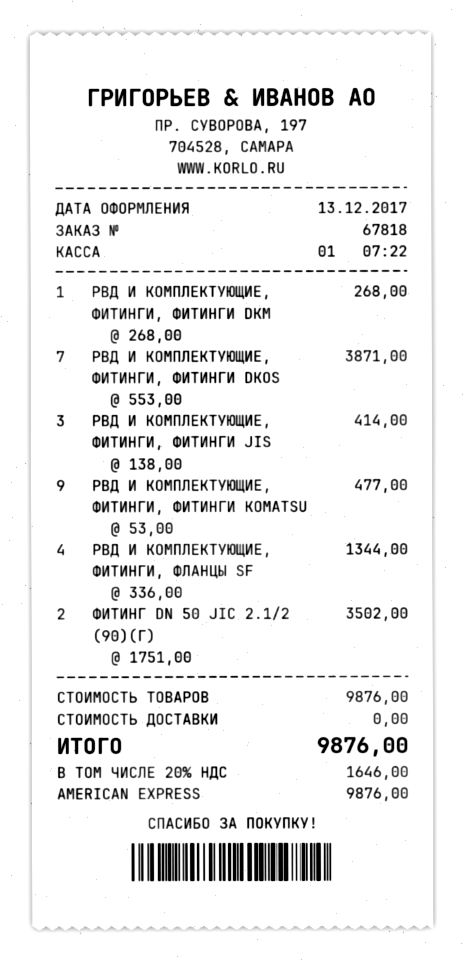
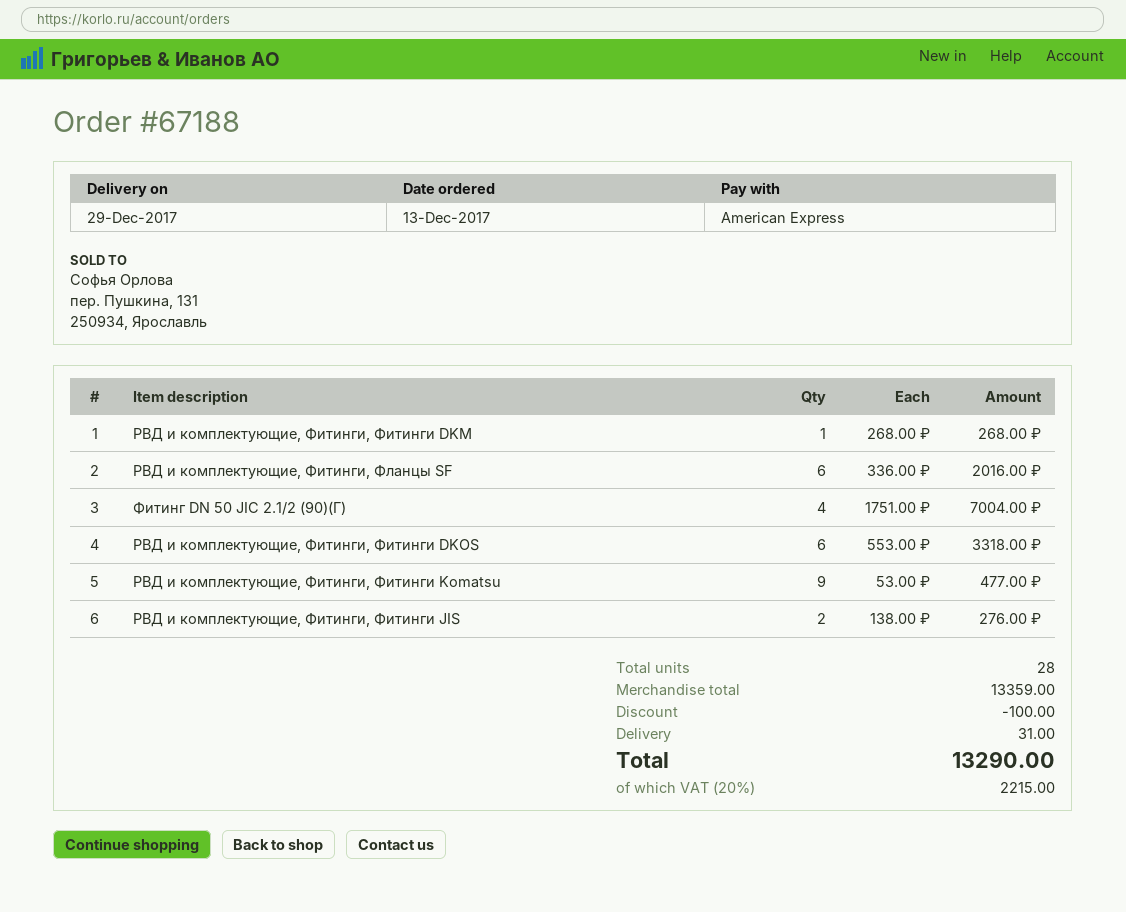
order number: 67818 -> 67188
РВД И КОМПЛЕКТУЮЩИЕ, ФИТИНГИ, ФИТИНГИ DKOS: 7 x 553.00 = 3871.00 -> 6 x 553.00 = 3318.00
РВД И КОМПЛЕКТУЮЩИЕ, ФИТИНГИ, ФИТИНГИ JIS: 3 x 138.00 = 414.00 -> 2 x 138.00 = 276.00
РВД И КОМПЛЕКТУЮЩИЕ, ФИТИНГИ, ФЛАНЦЫ SF: 4 x 336.00 = 1344.00 -> 6 x 336.00 = 2016.00
ФИТИНГ DN 50 JIC 2.1/2 (90)(Г): 2 x 1751.00 = 3502.00 -> 4 x 1751.00 = 7004.00
subtotal: 9876.00 -> 13359.00
discount: none -> 100.00
shipping: 0.00 -> 31.00
tax: 20% = 1646.00 -> 20% = 2215.00
total: 9876.00 -> 13290.00

